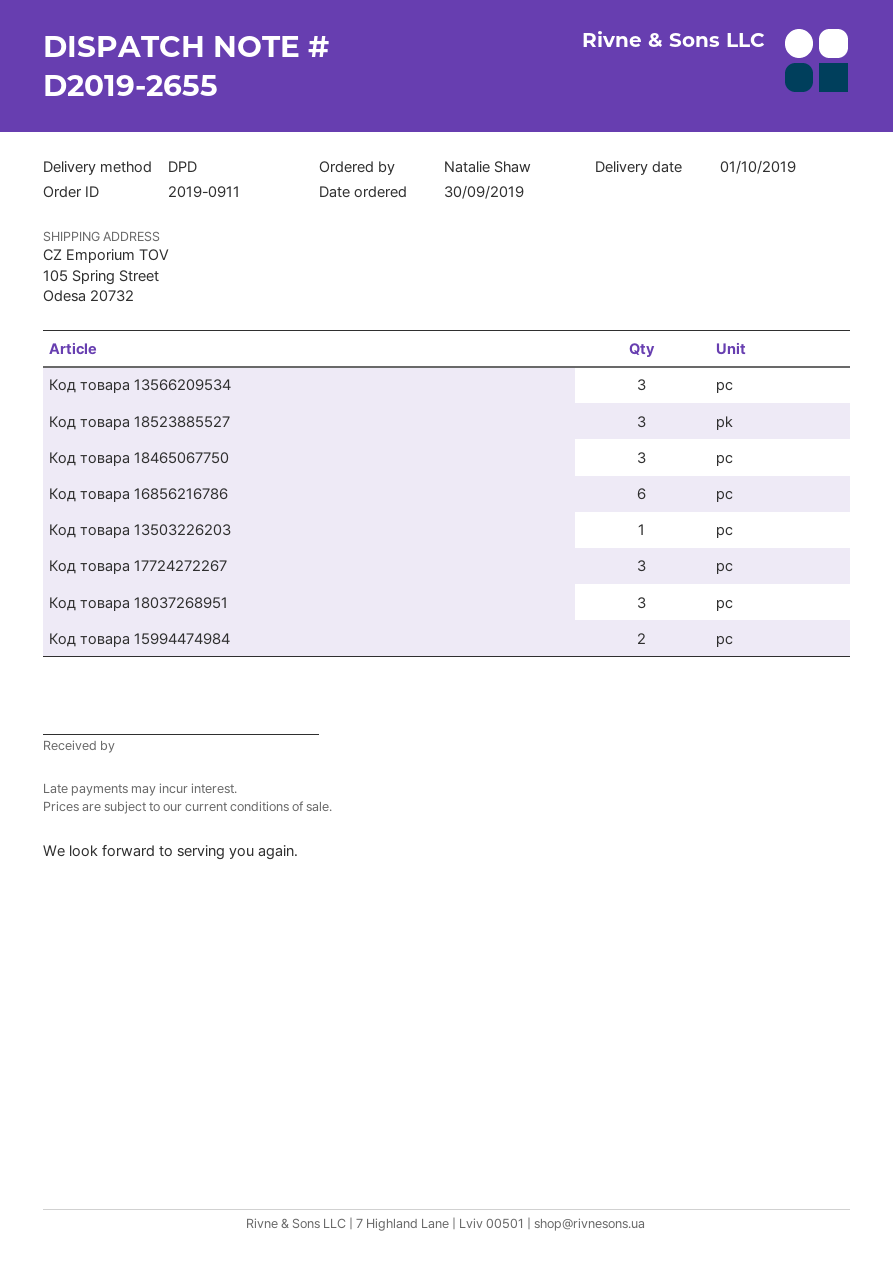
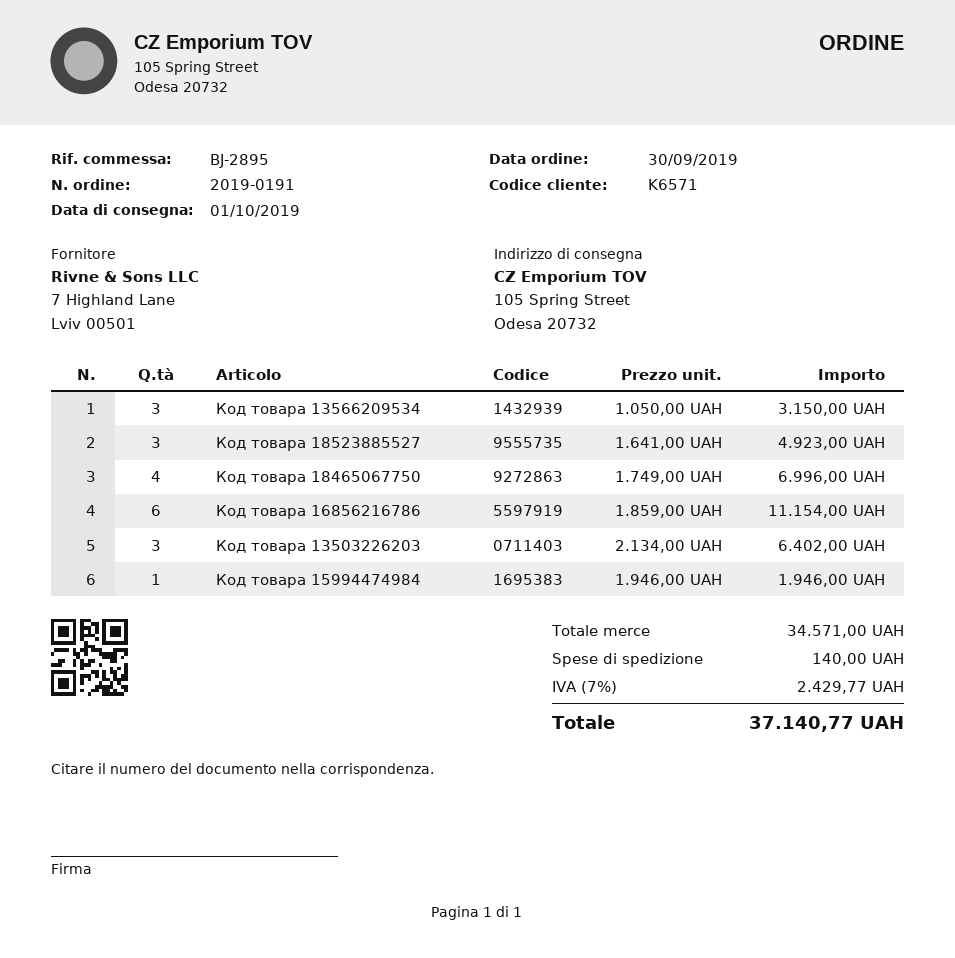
order number: 2019-0911 -> 2019-0191
Код товара 18465067750: 3 -> 4
Код товара 13503226203: 1 -> 3
Код товара 17724272267: 3 -> none
Код товара 18037268951: 3 -> none
Код товара 15994474984: 2 -> 1

